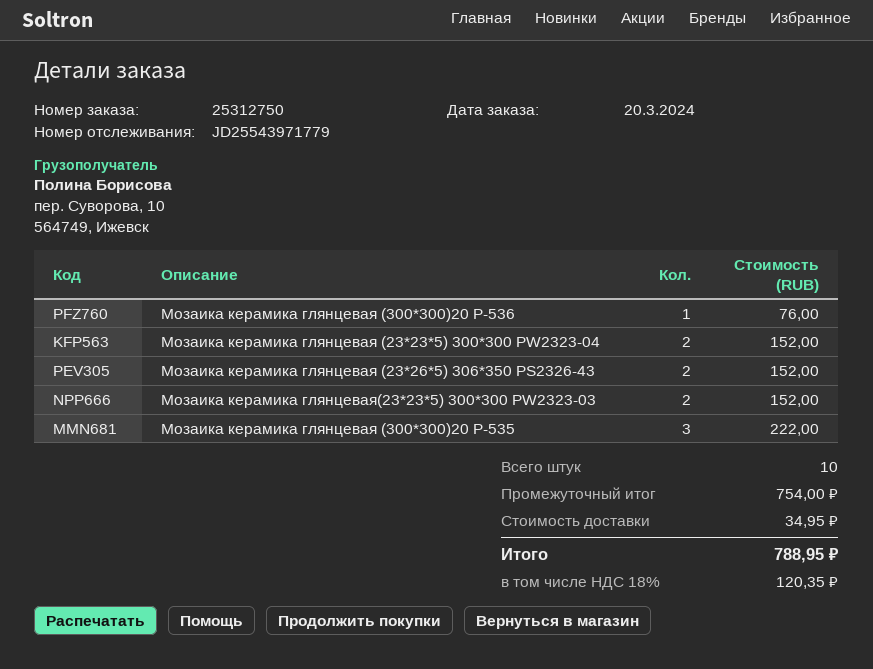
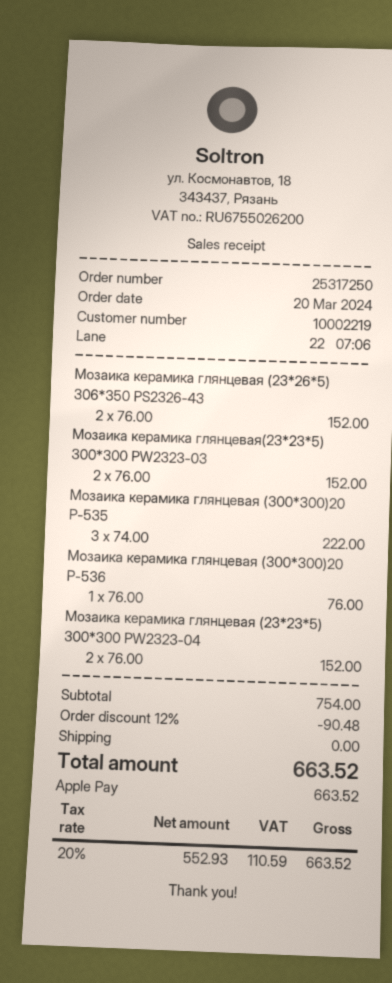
order number: 25312750 -> 25317250
discount: none -> 12% = 90.48
shipping: 34.95 -> 0.00
tax: 18% = 120.35 -> 20% = 110.59
total: 788.95 -> 663.52

